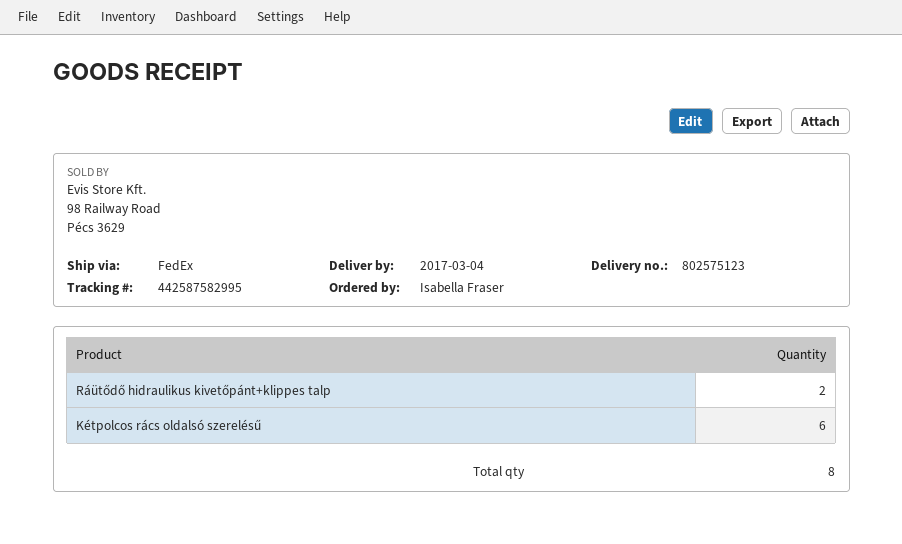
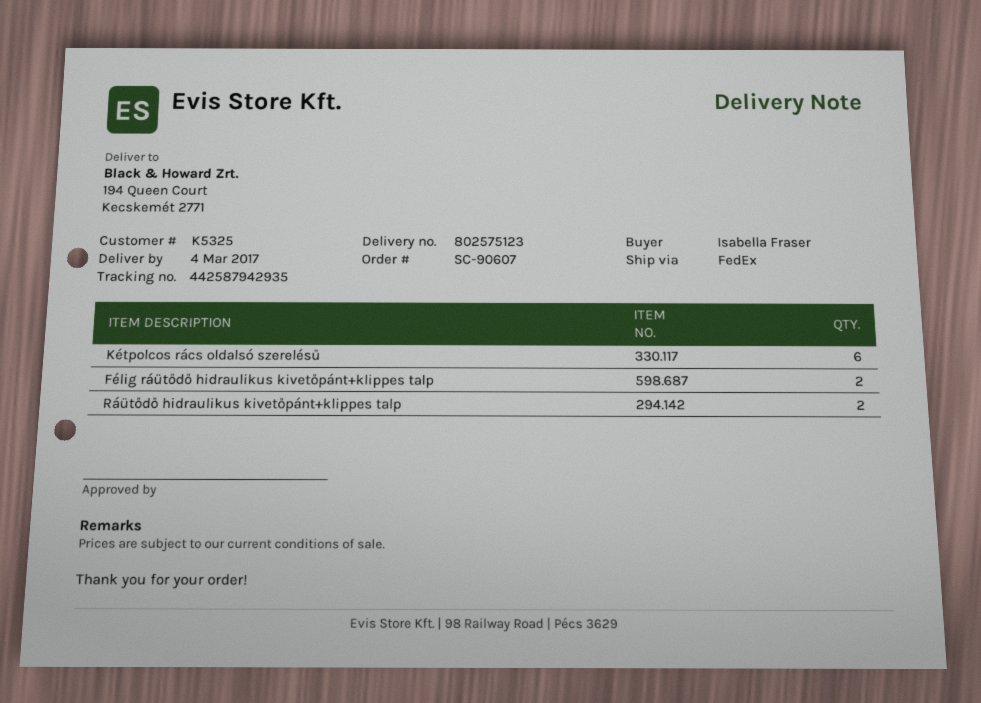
tracking number: 442587582995 -> 442587942935
Félig ráütődő hidraulikus kivetőpánt+klippes talp: none -> 2

